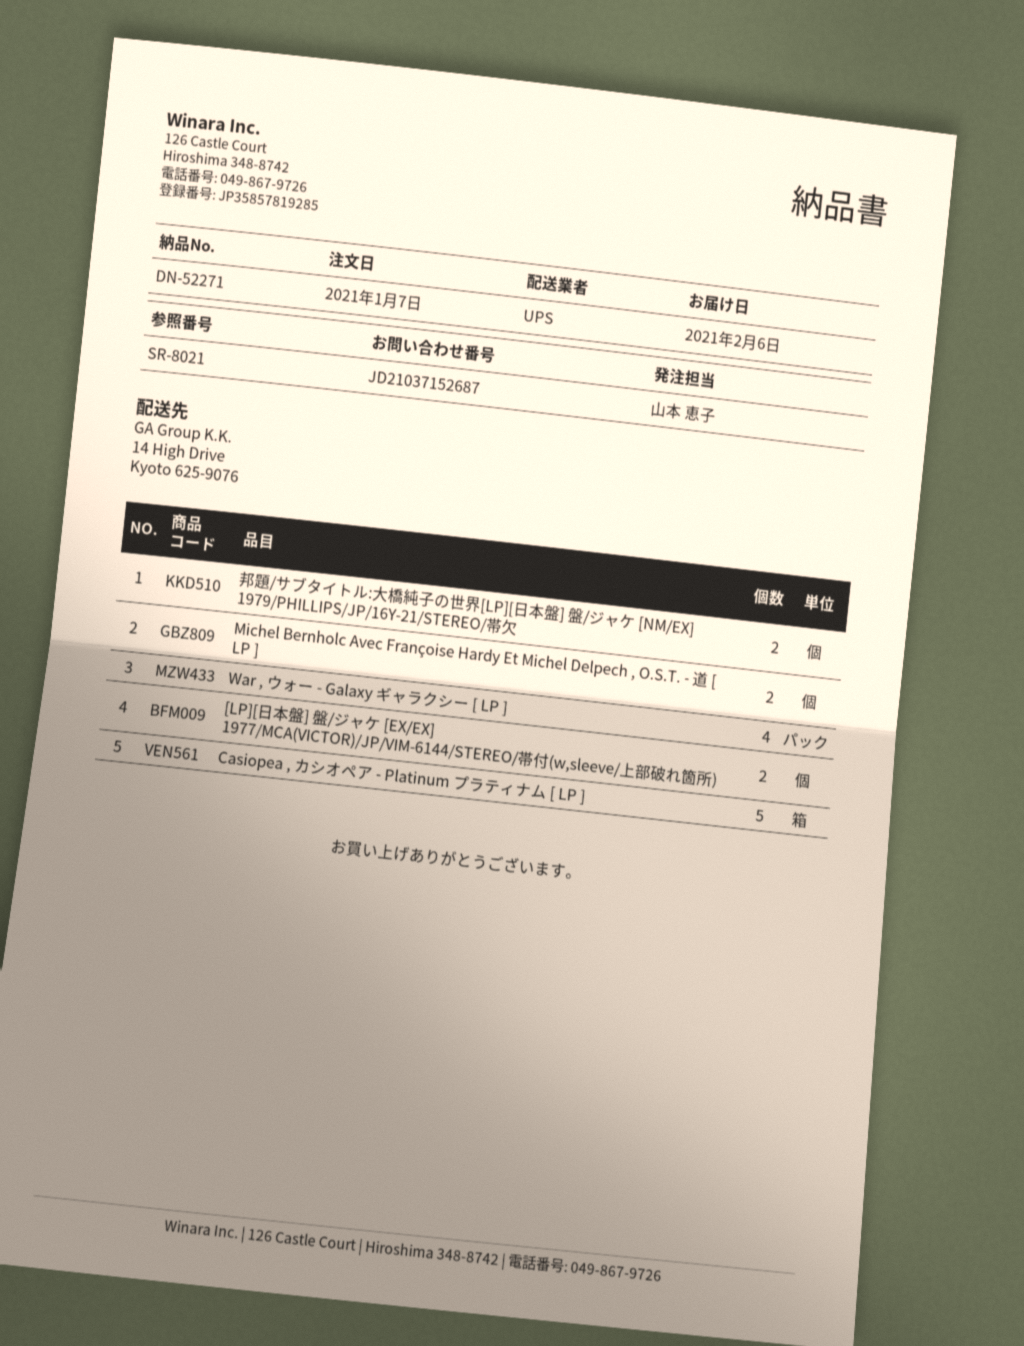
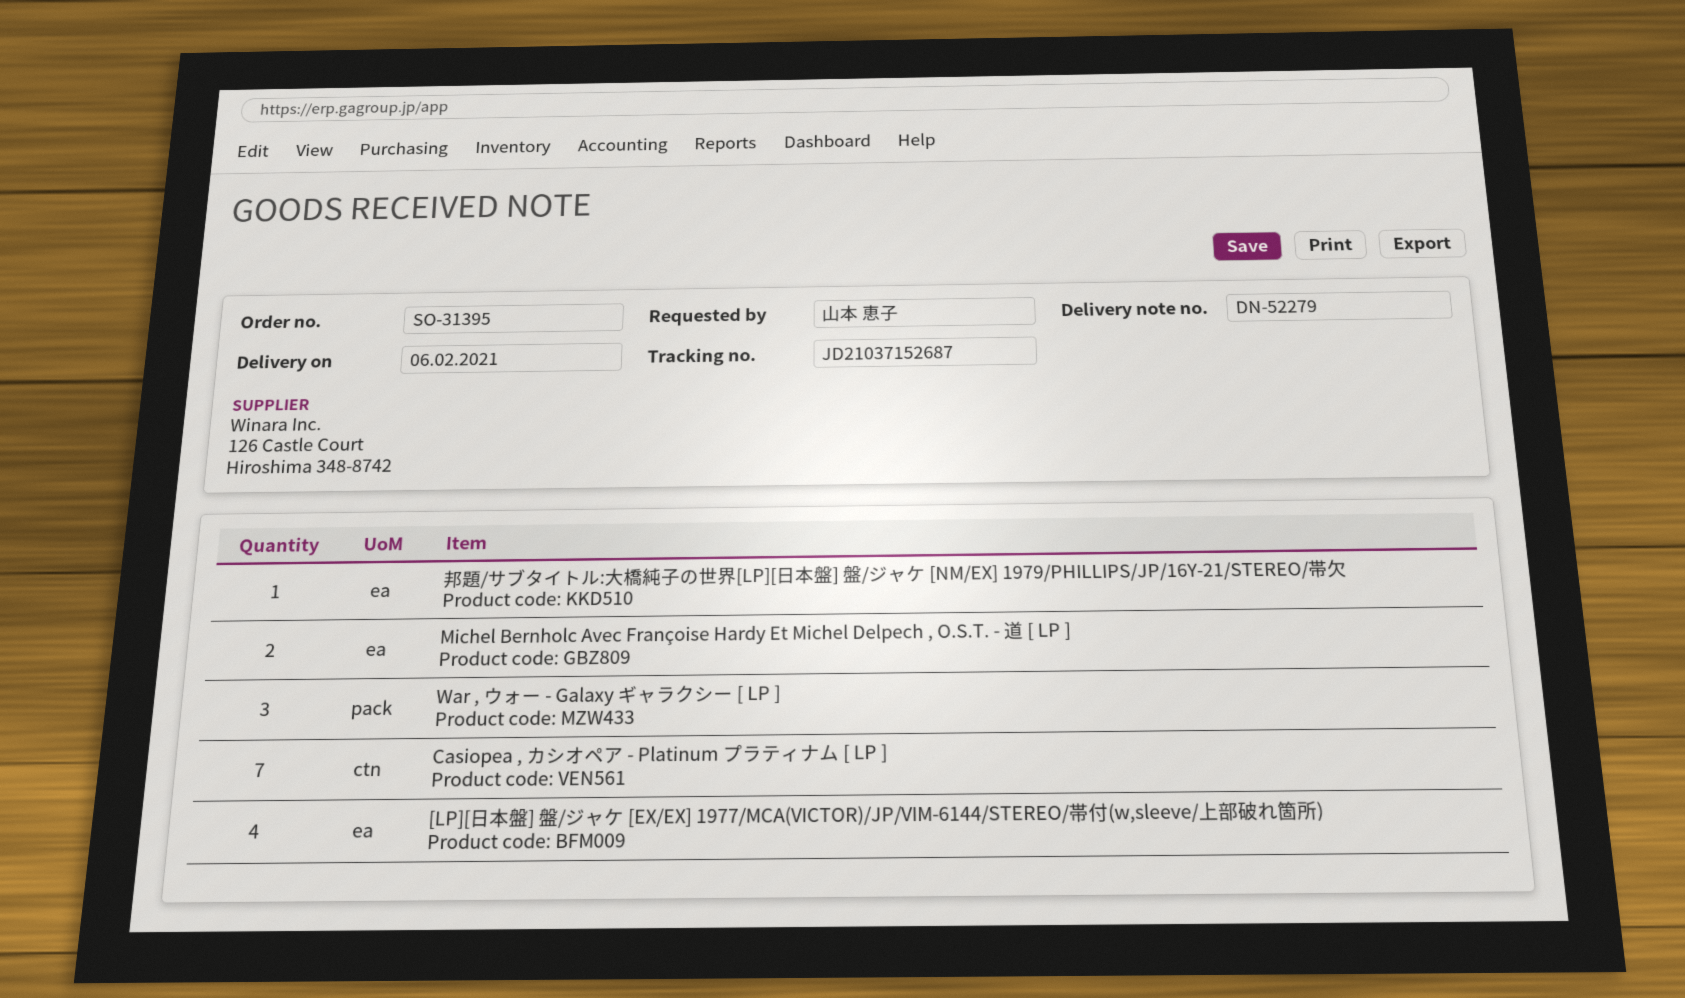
delivery note number: DN-52271 -> DN-52279
邦題/サブタイトル:大橋純子の世界[LP][日本盤] 盤/ジャケ [NM/EX] 1979/PHILLIPS/JP/16Y-21/STEREO/帯欠: 2 -> 1
War , ウォー - Galaxy ギャラクシー [ LP ]: 4 -> 3
[LP][日本盤] 盤/ジャケ [EX/EX] 1977/MCA(VICTOR)/JP/VIM-6144/STEREO/帯付(w,sleeve/上部破れ箇所): 2 -> 4
Casiopea , カシオペア - Platinum プラティナム [ LP ]: 5 -> 7

